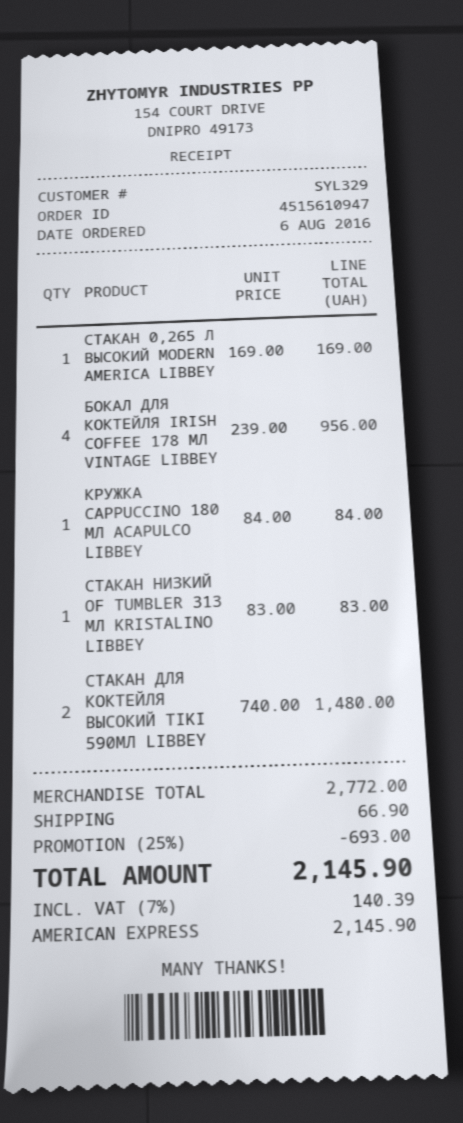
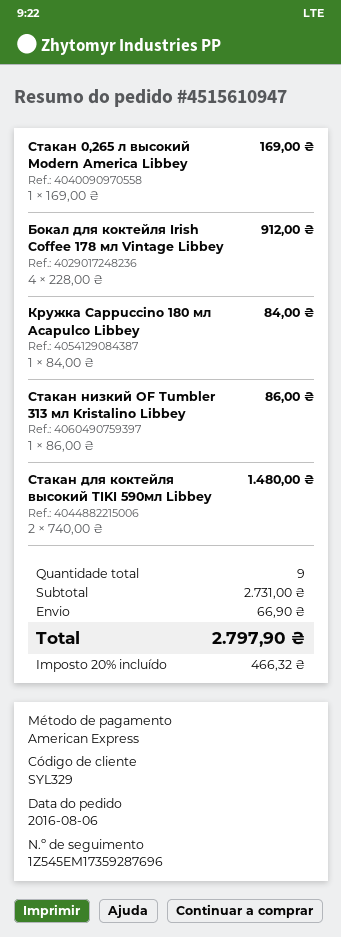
БОКАЛ ДЛЯ КОКТЕЙЛЯ IRISH COFFEE 178 МЛ VINTAGE LIBBEY: 4 x 239.00 = 956.00 -> 4 x 228.00 = 912.00
СТАКАН НИЗКИЙ OF TUMBLER 313 МЛ KRISTALINO LIBBEY: 1 x 83.00 = 83.00 -> 1 x 86.00 = 86.00
subtotal: 2772.00 -> 2731.00
discount: 25% = 693.00 -> none
tax: 7% = 140.39 -> 20% = 466.32
total: 2145.90 -> 2797.90

